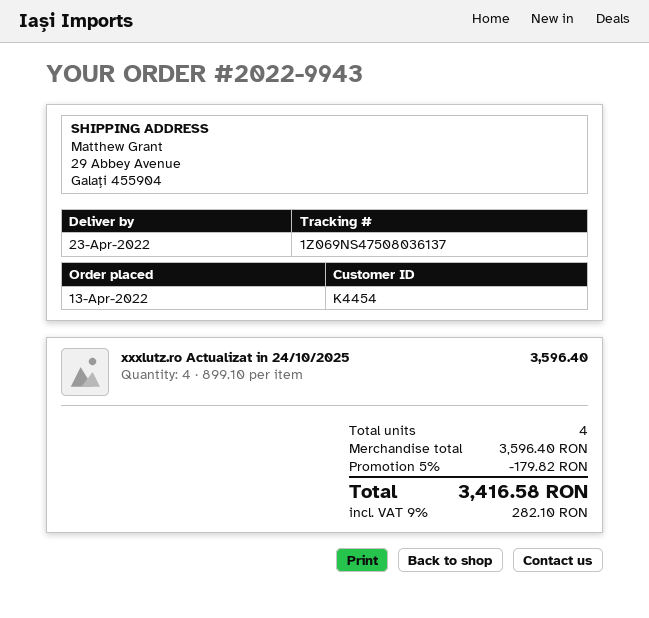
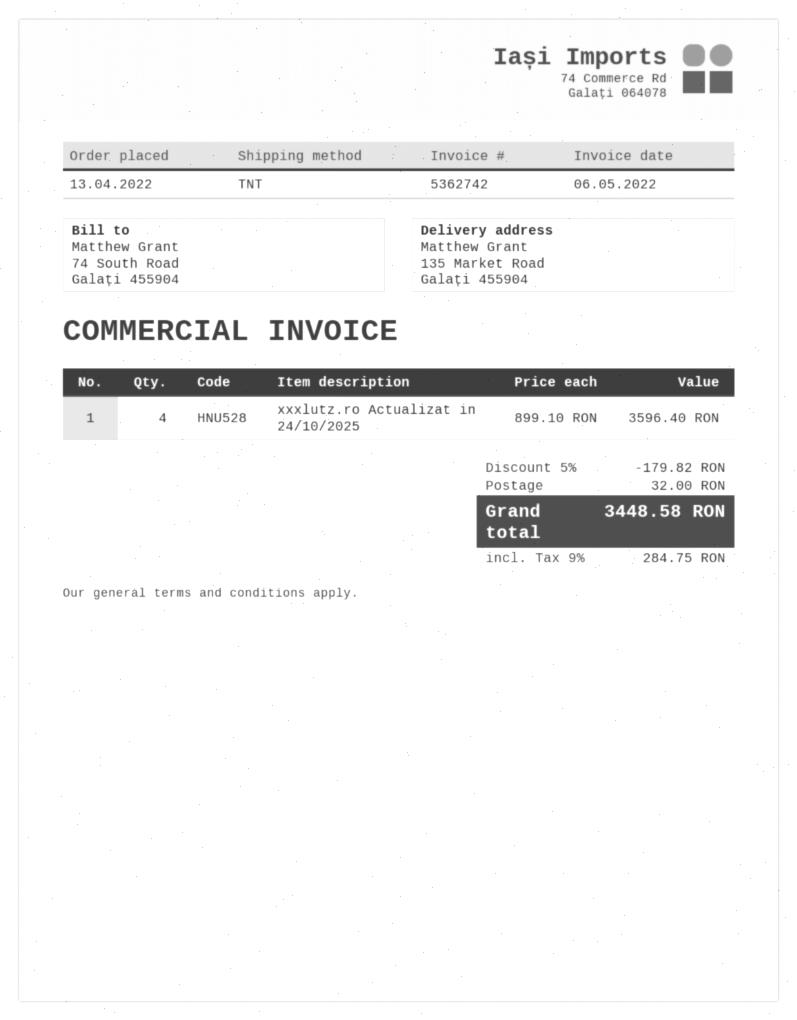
ship to: 29 Abbey Avenue, Galați 455904 -> 135 Market Road, Galați 455904
shipping: none -> 32.00
tax: 9% = 282.10 -> 9% = 284.75
total: 3416.58 -> 3448.58

